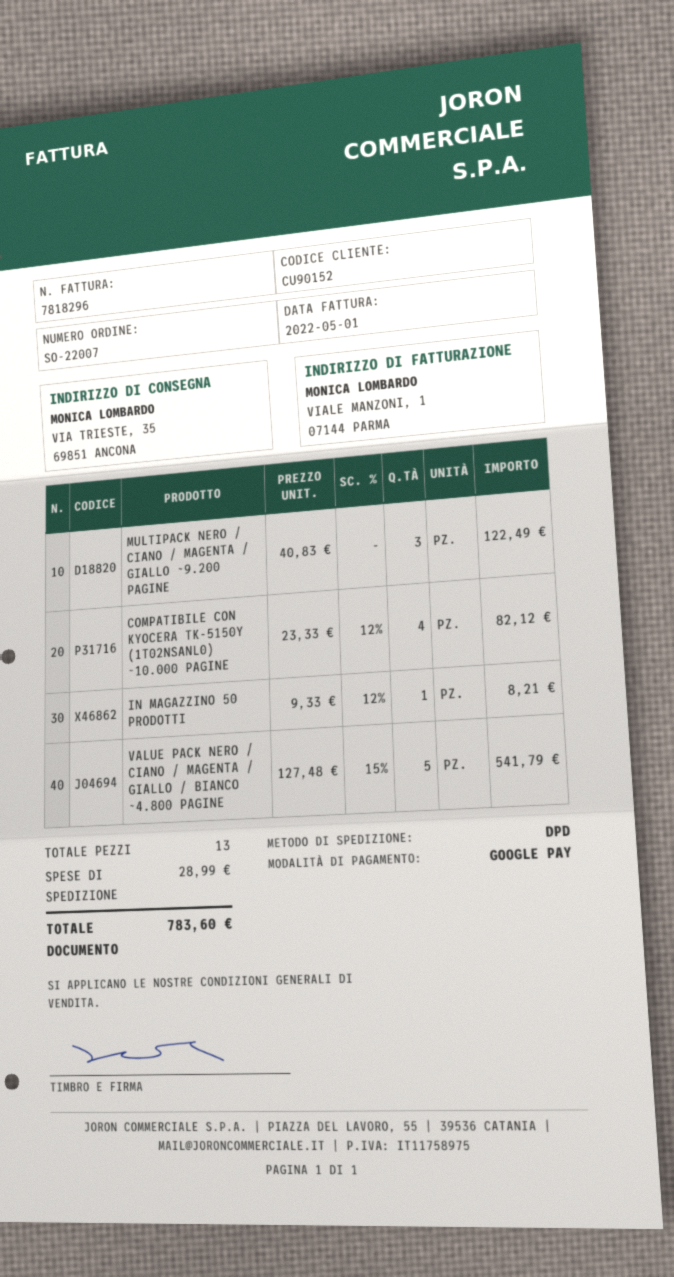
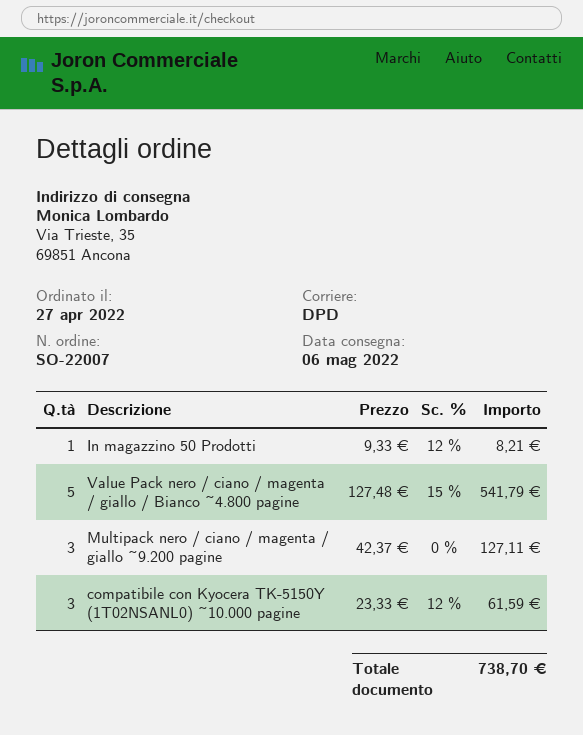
MULTIPACK NERO / CIANO / MAGENTA / GIALLO ~9.200 PAGINE: 3 x 40.83 = 122.49 -> 3 x 42.37 = 127.11
COMPATIBILE CON KYOCERA TK-5150Y (1T02NSANL0) ~10.000 PAGINE: 4 x 23.33 - 12% = 82.12 -> 3 x 23.33 - 12% = 61.59
shipping: 28.99 -> none
total: 783.60 -> 738.70

